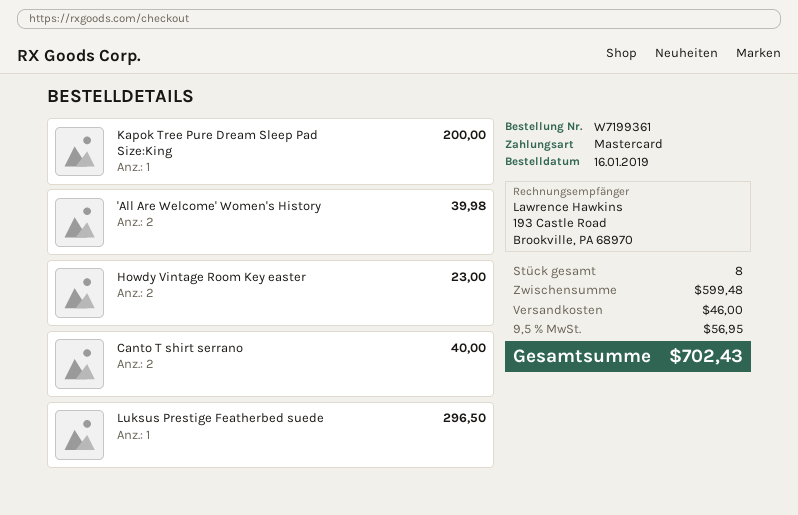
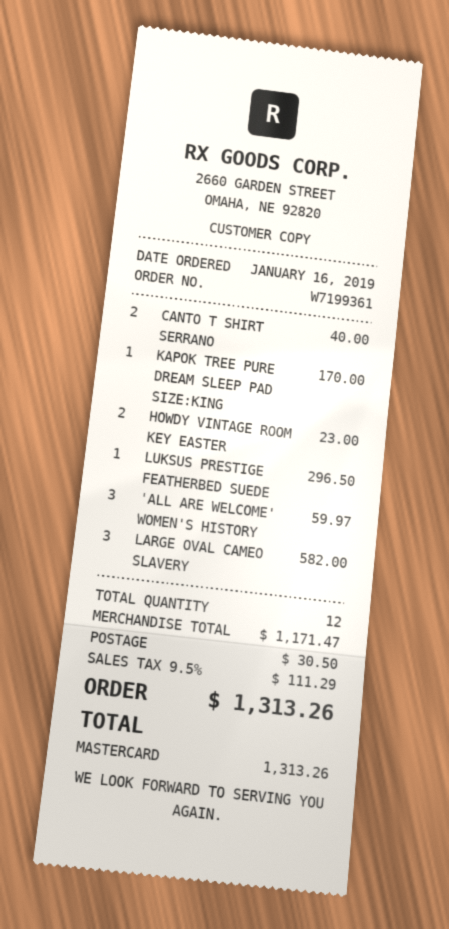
Kapok Tree Pure Dream Sleep Pad Size:King: 1 for 200.00 -> 1 for 170.00
'All Are Welcome' Women's History: 2 for 39.98 -> 3 for 59.97
LARGE OVAL CAMEO SLAVERY: none -> 3 for 582.00
total quantity: 8 -> 12
subtotal: 599.48 -> 1171.47
shipping: 46.00 -> 30.50
tax: 9.5% = 56.95 -> 9.5% = 111.29
total: 702.43 -> 1313.26

